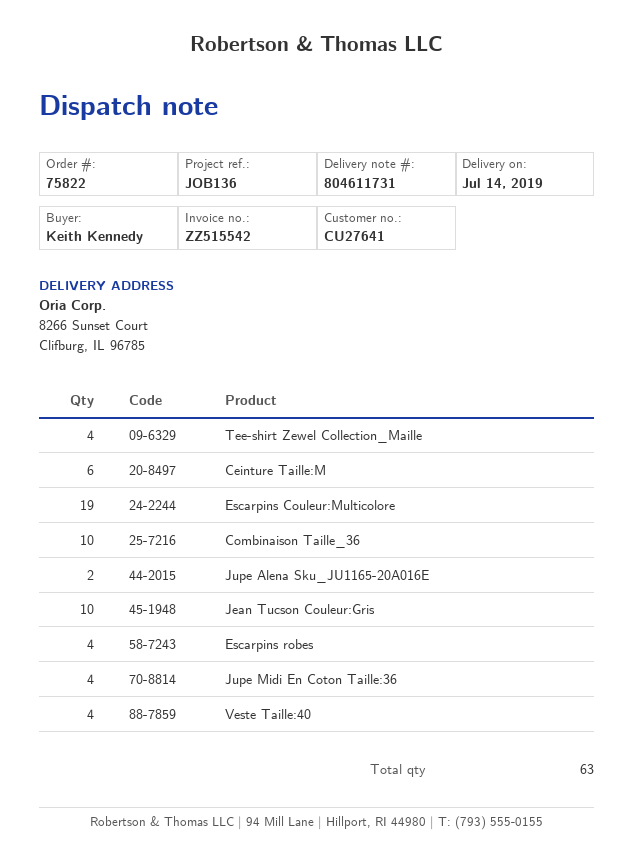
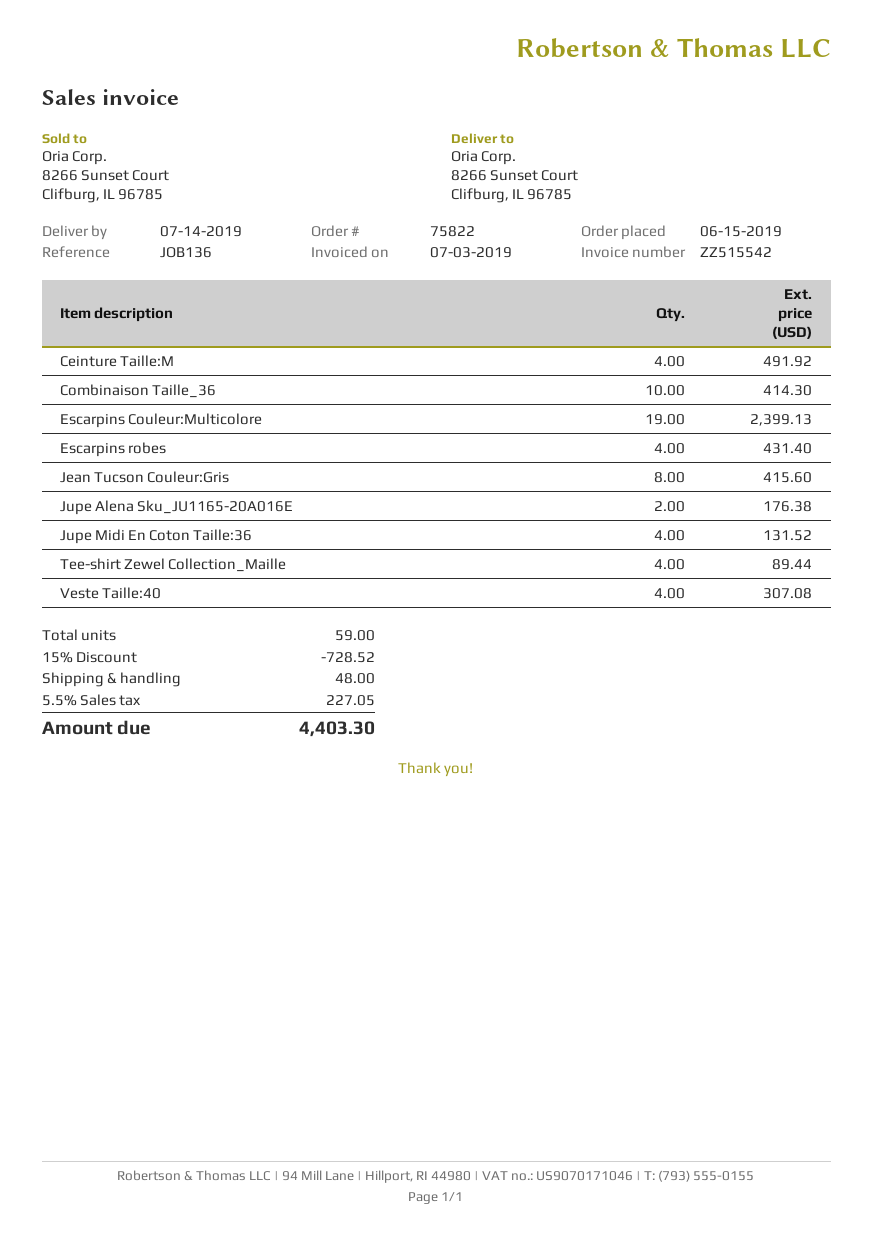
Ceinture Taille:M: 6 -> 4
Jean Tucson Couleur:Gris: 10 -> 8
total quantity: 63 -> 59

